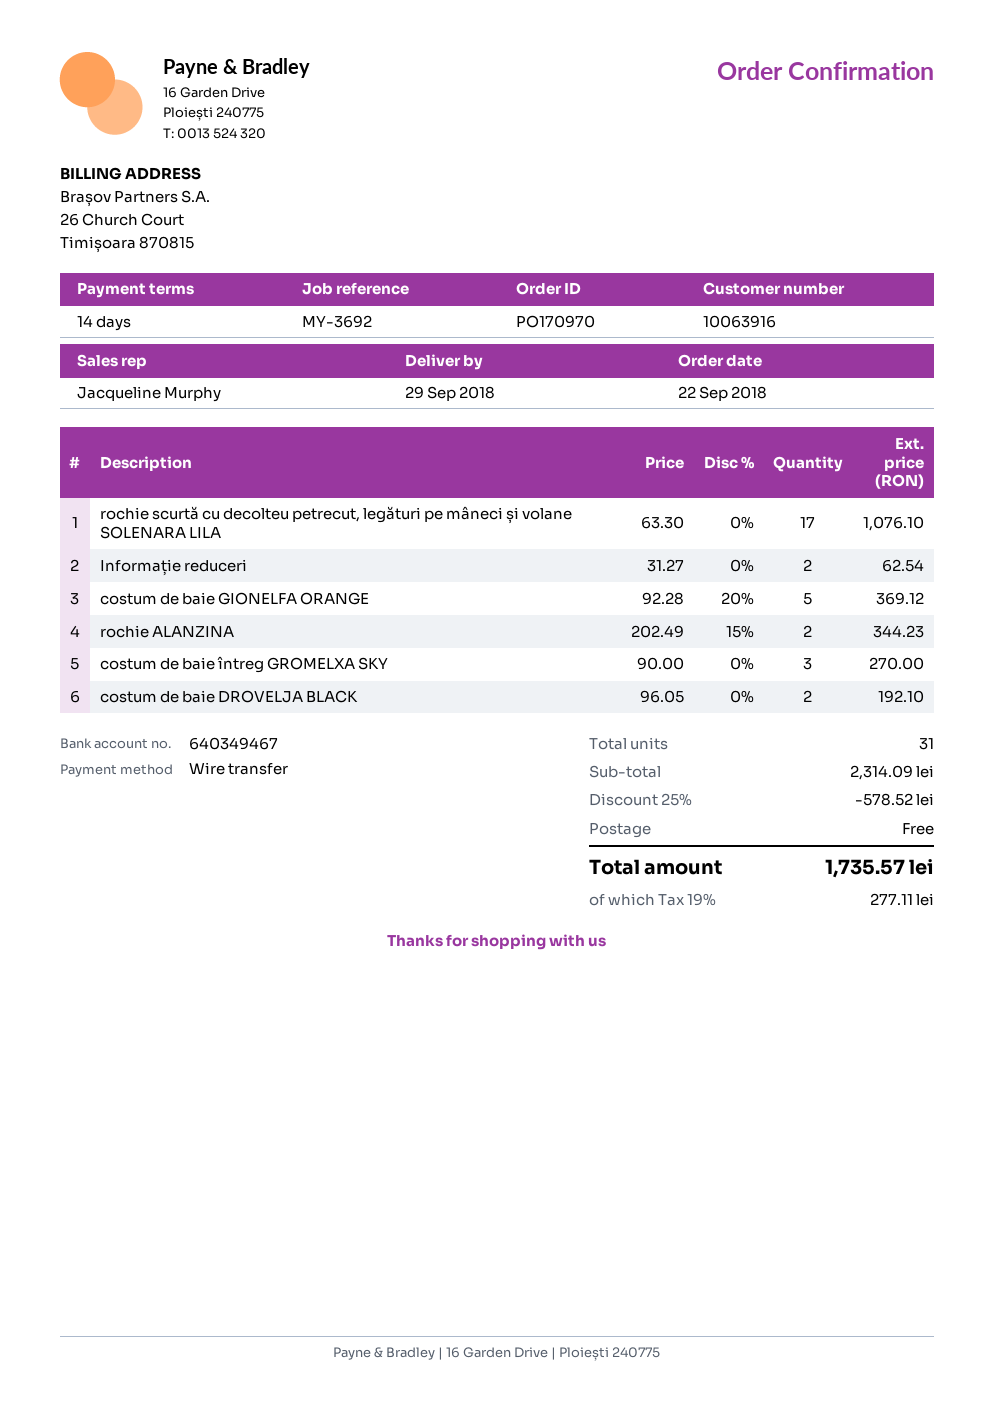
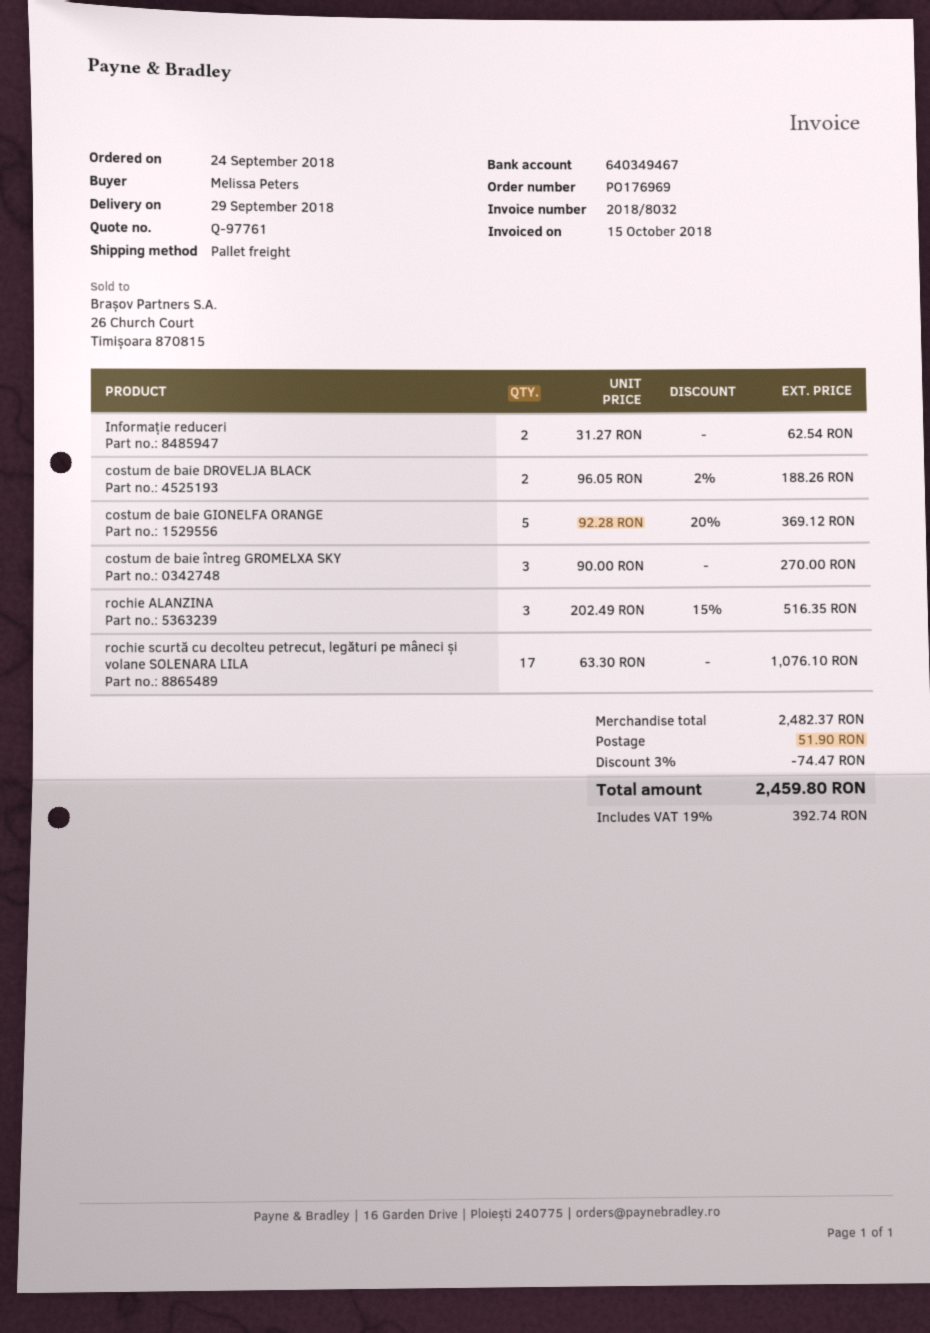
order number: PO170970 -> PO176969
order date: 2018-09-22 -> 2018-09-24
rochie ALANZINA: 2 x 202.49 - 15% = 344.23 -> 3 x 202.49 - 15% = 516.35
costum de baie DROVELJA BLACK: 2 x 96.05 = 192.10 -> 2 x 96.05 - 2% = 188.26
subtotal: 2314.09 -> 2482.37
discount: 25% = 578.52 -> 3% = 74.47
shipping: 0.00 -> 51.90
tax: 19% = 277.11 -> 19% = 392.74
total: 1735.57 -> 2459.80

